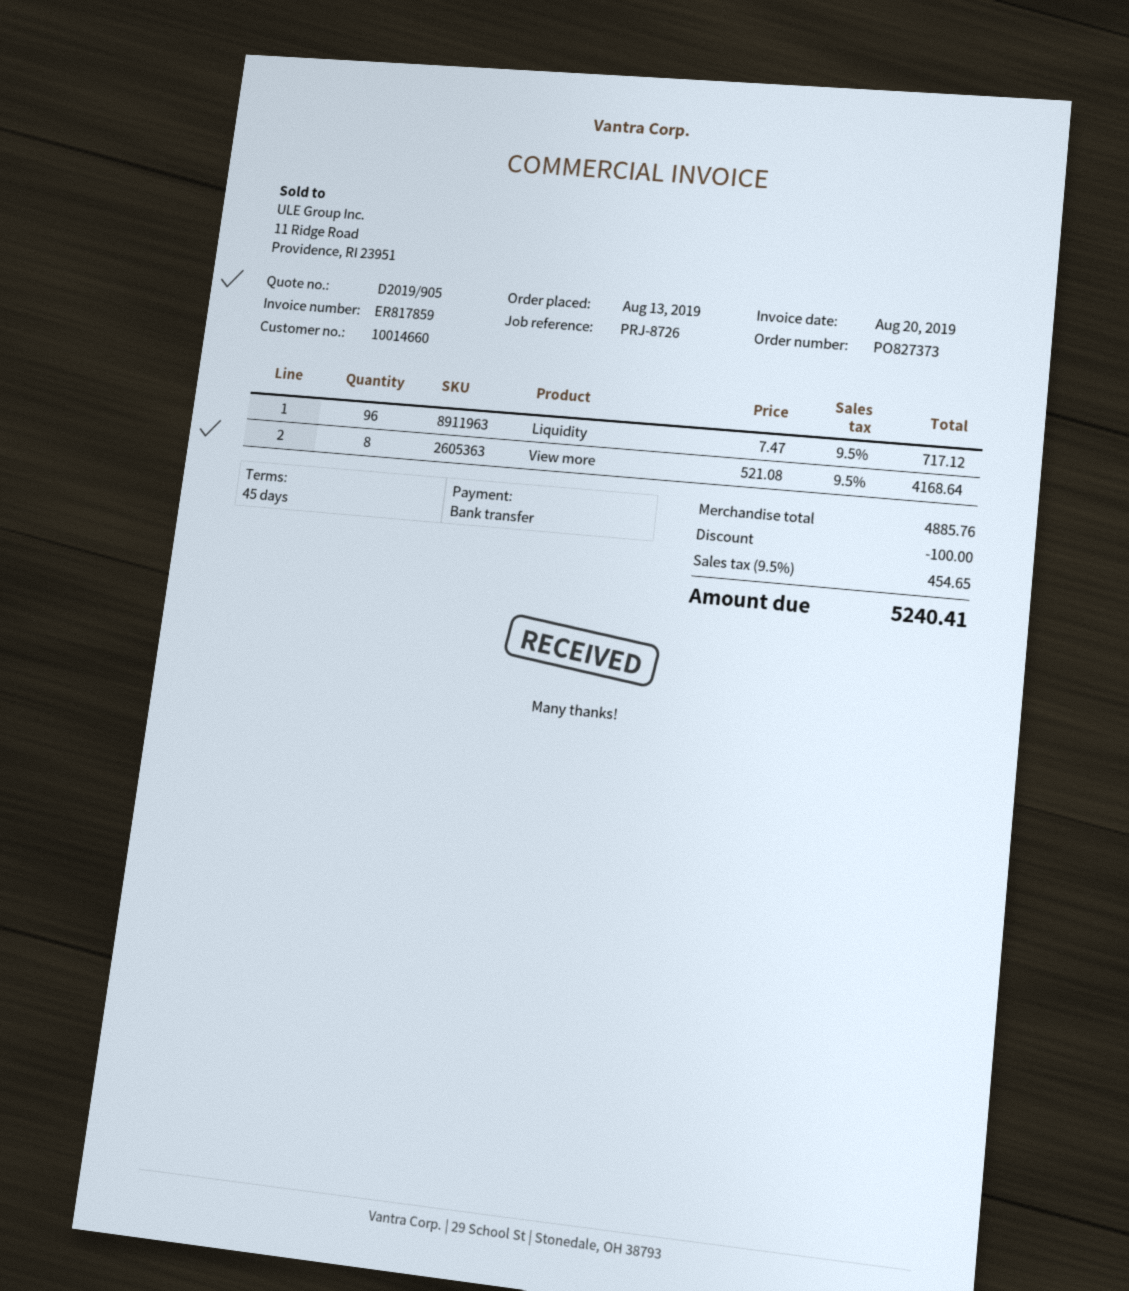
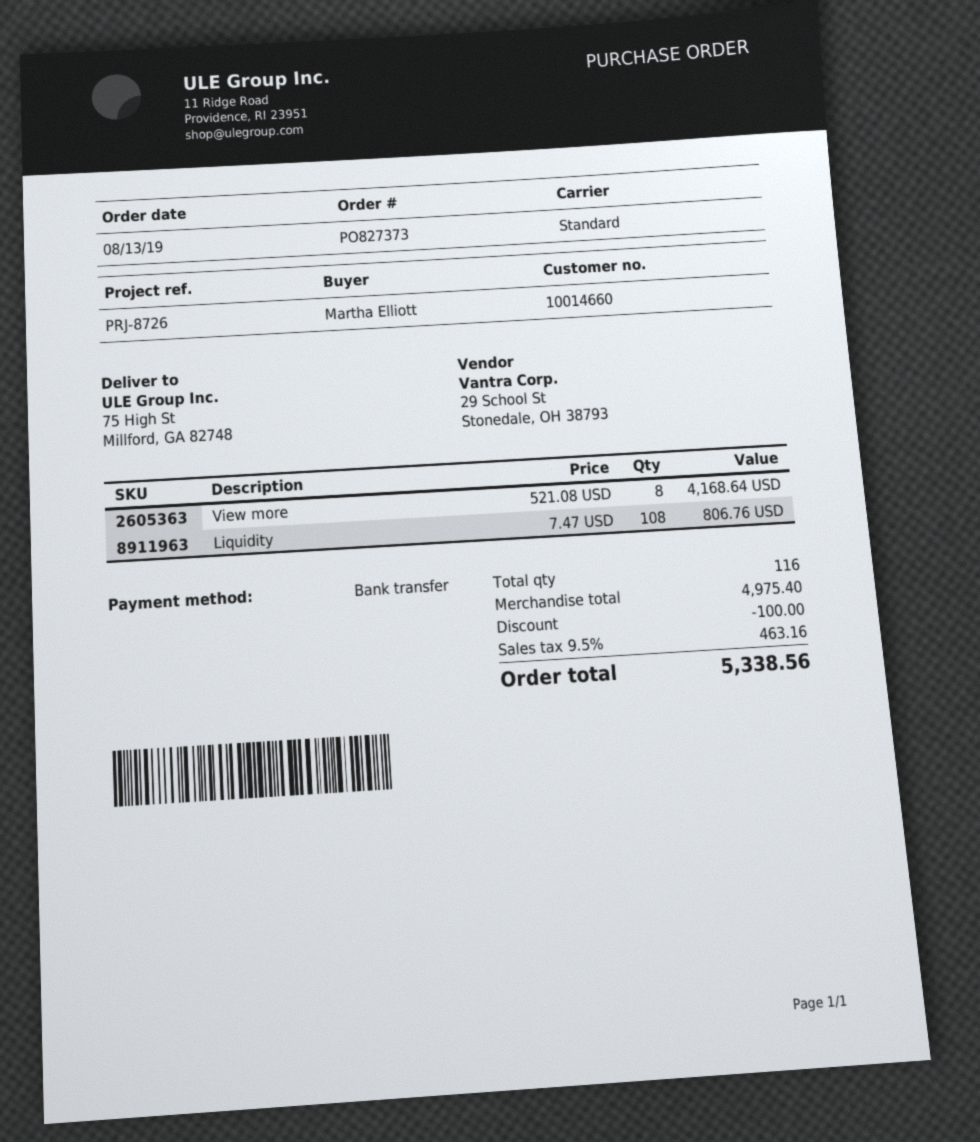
Liquidity: 96 x 7.47 = 717.12 -> 108 x 7.47 = 806.76
subtotal: 4885.76 -> 4975.40
tax: 9.5% = 454.65 -> 9.5% = 463.16
total: 5240.41 -> 5338.56

